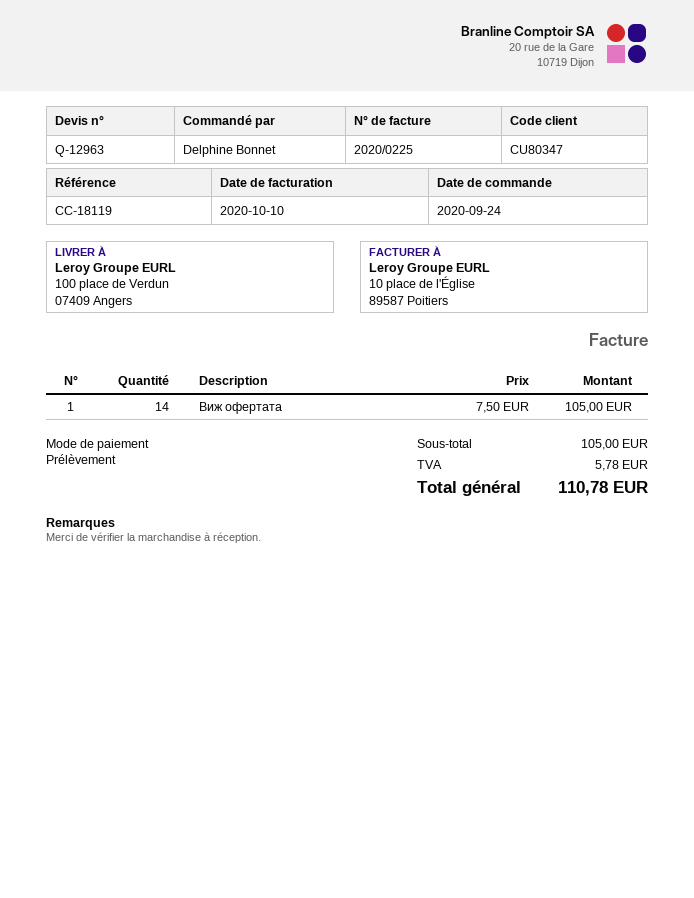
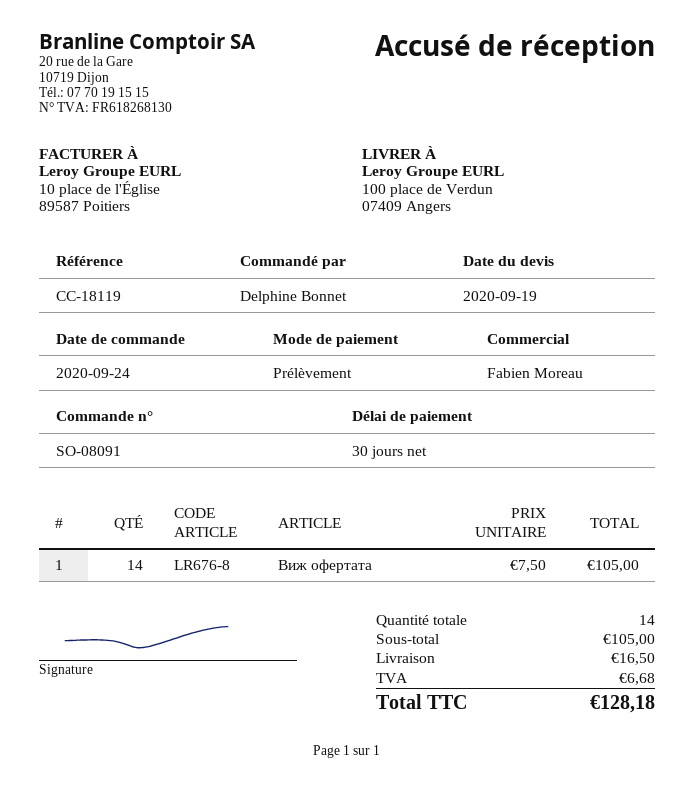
shipping: none -> 16.50
tax: 5.78 -> 6.68
total: 110.78 -> 128.18

